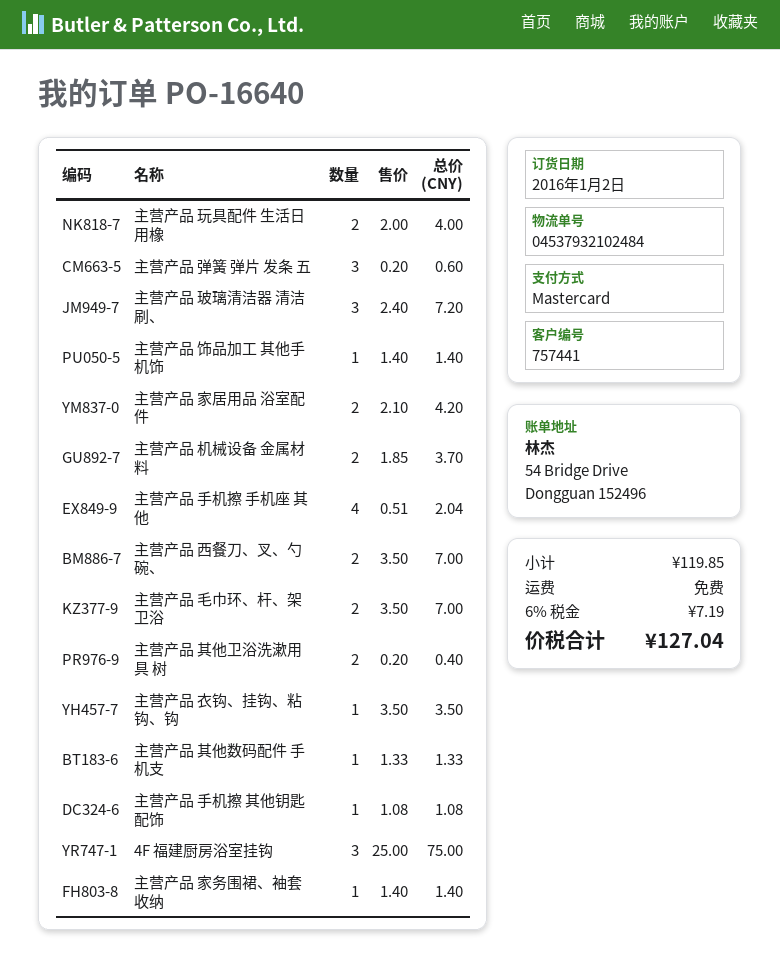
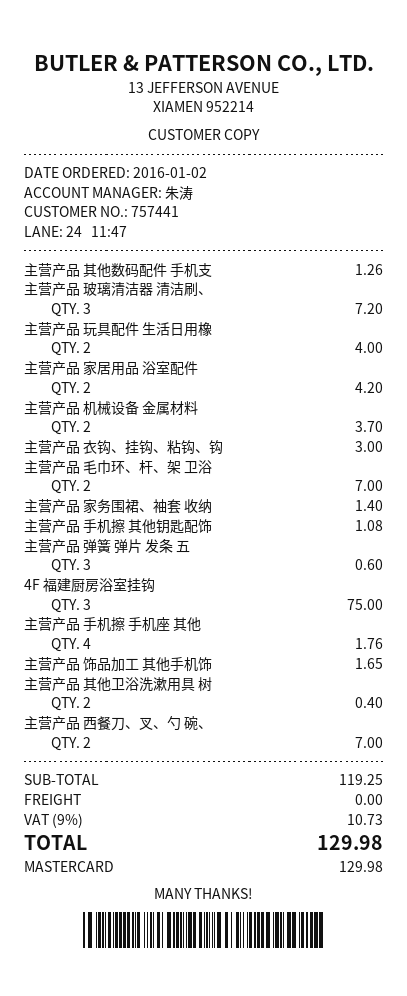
主营产品 饰品加工 其他手机饰: 1 for 1.40 -> 1 for 1.65
主营产品 手机擦 手机座 其他: 4 for 2.04 -> 4 for 1.76
主营产品 衣钩、挂钩、粘钩、钩: 1 for 3.50 -> 1 for 3.00
主营产品 其他数码配件 手机支: 1 for 1.33 -> 1 for 1.26
subtotal: 119.85 -> 119.25
tax: 6% = 7.19 -> 9% = 10.73
total: 127.04 -> 129.98

